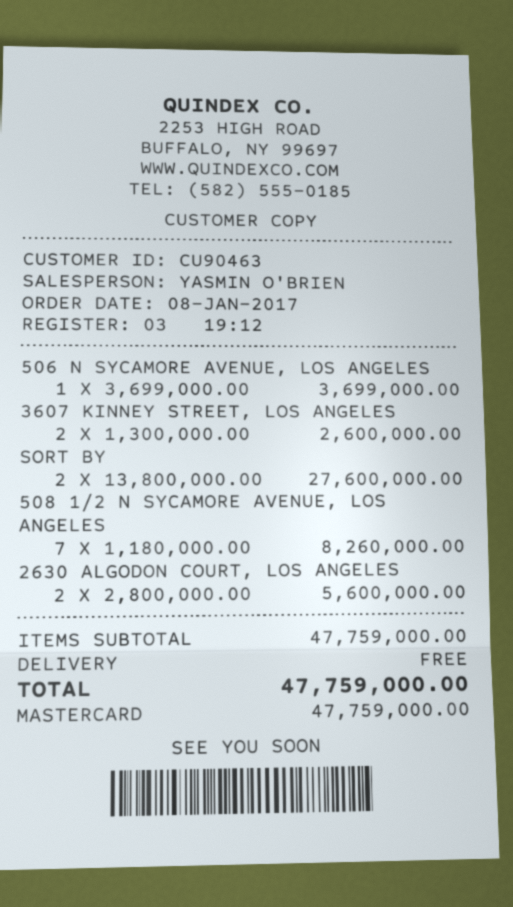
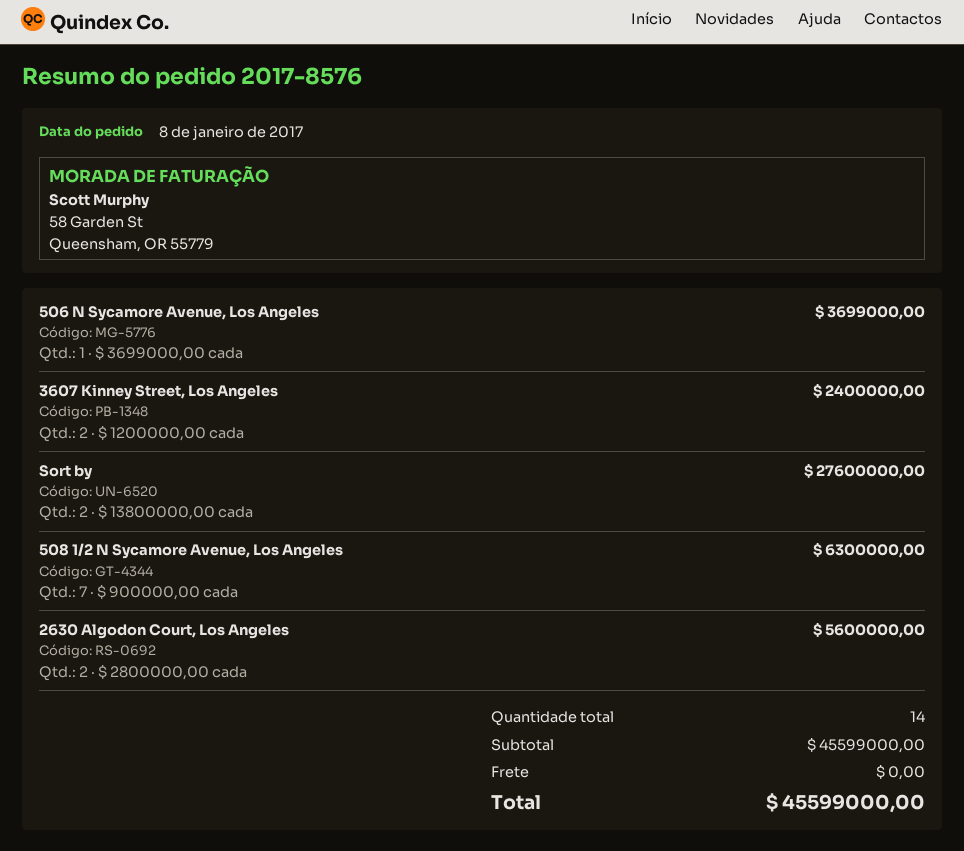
3607 KINNEY STREET, LOS ANGELES: 2 x 1300000.00 = 2600000.00 -> 2 x 1200000.00 = 2400000.00
508 1/2 N SYCAMORE AVENUE, LOS ANGELES: 7 x 1180000.00 = 8260000.00 -> 7 x 900000.00 = 6300000.00
subtotal: 47759000.00 -> 45599000.00
total: 47759000.00 -> 45599000.00

